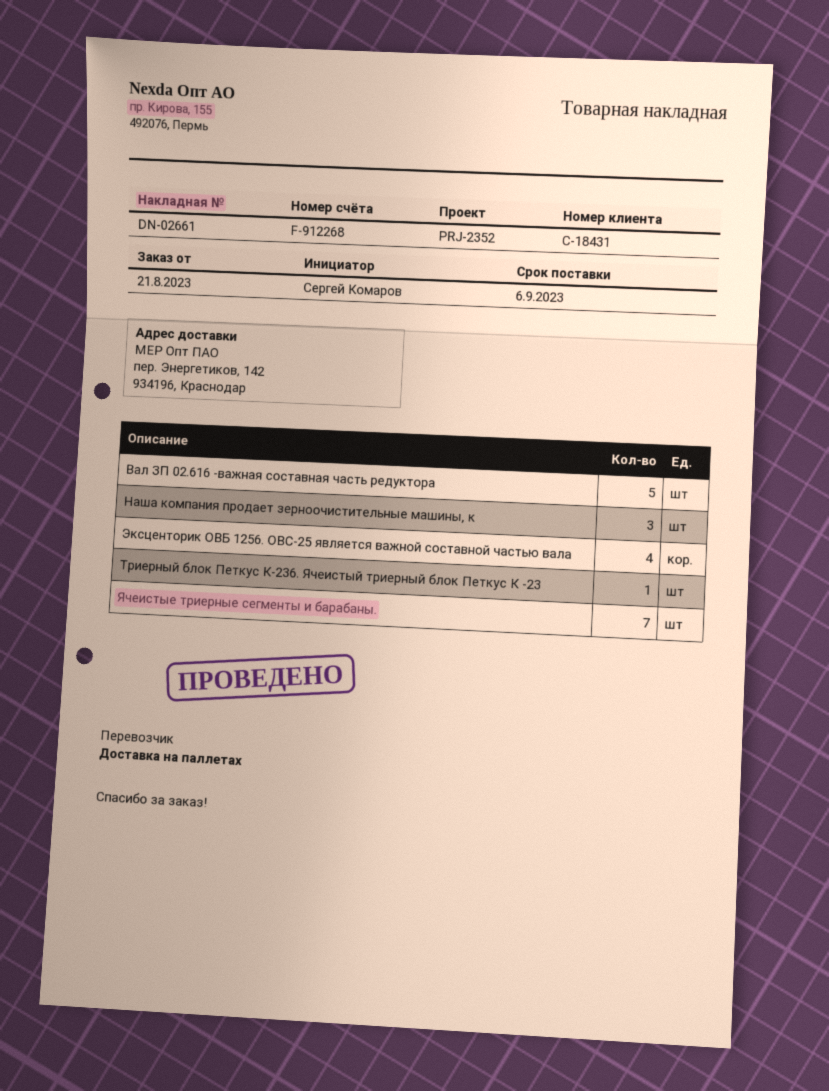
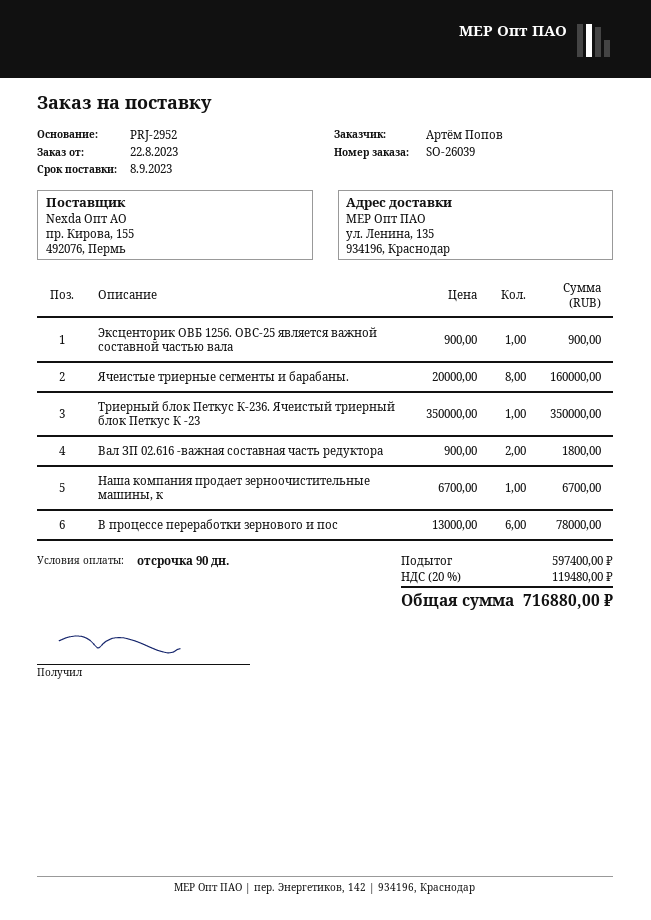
order date: 2023-08-21 -> 2023-08-22
delivery date: 2023-09-06 -> 2023-09-08
reference: PRJ-2352 -> PRJ-2952
ordered by: Сергей Комаров -> Артём Попов
ship to: пер. Энергетиков, 142, 934196, Краснодар -> ул. Ленина, 135, 934196, Краснодар
Вал ЗП 02.616 -важная составная часть редуктора: 5 -> 2
Наша компания продает зерноочистительные машины, к: 3 -> 1
Эксценторик ОВБ 1256. ОВС-25 является важной составной частью вала: 4 -> 1
Ячеистые триерные сегменты и барабаны.: 7 -> 8
В процессе переработки зернового и пос: none -> 6

